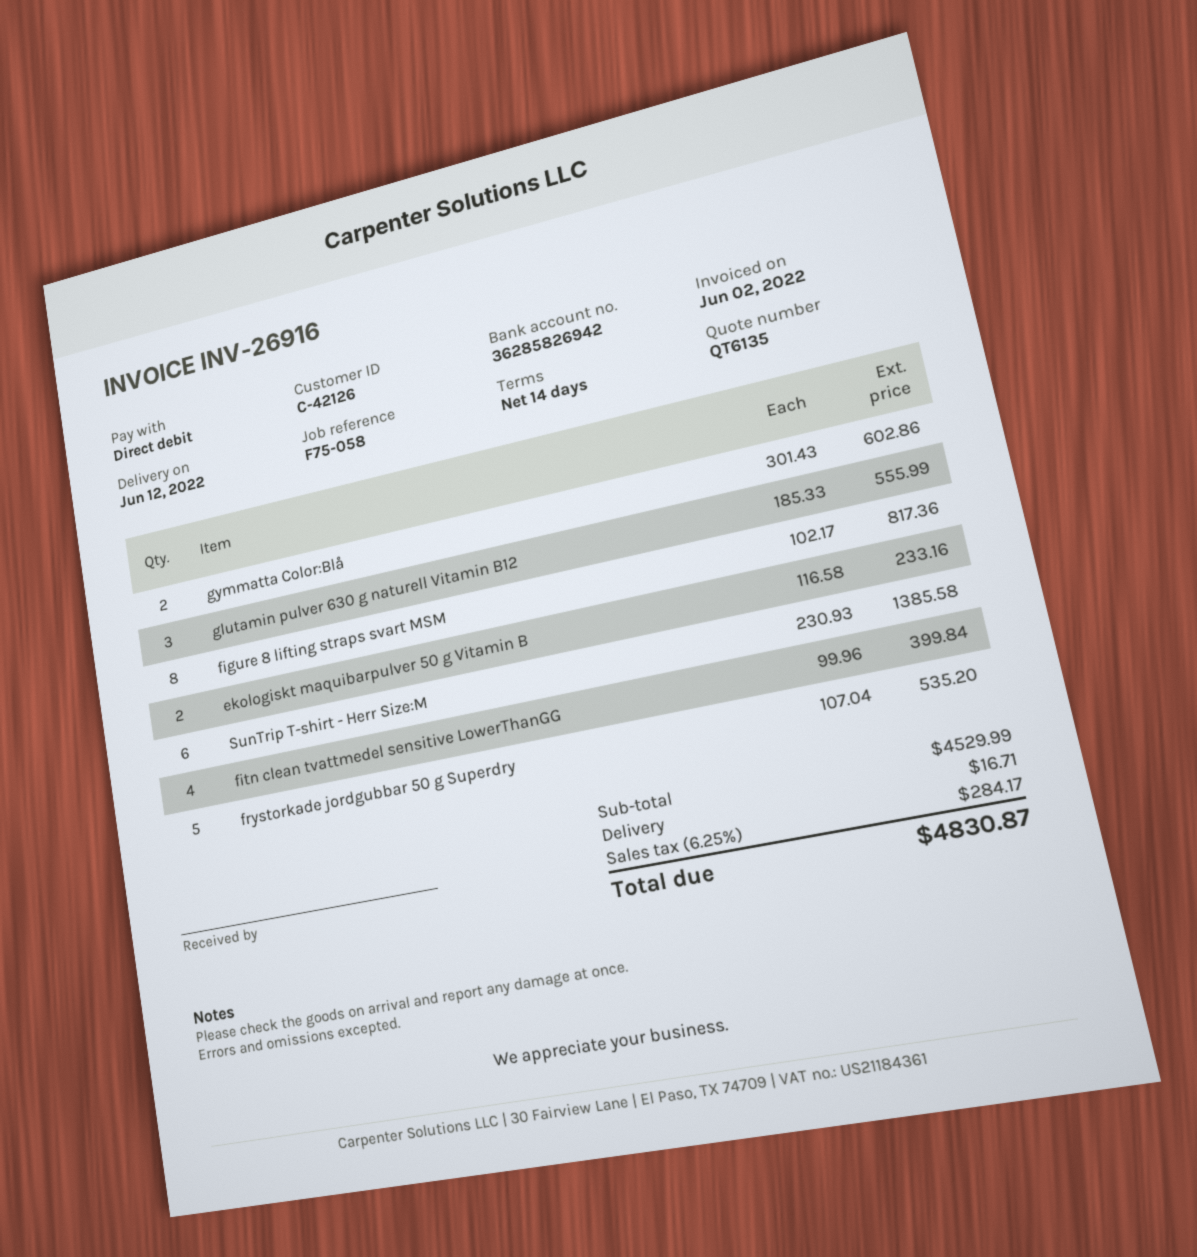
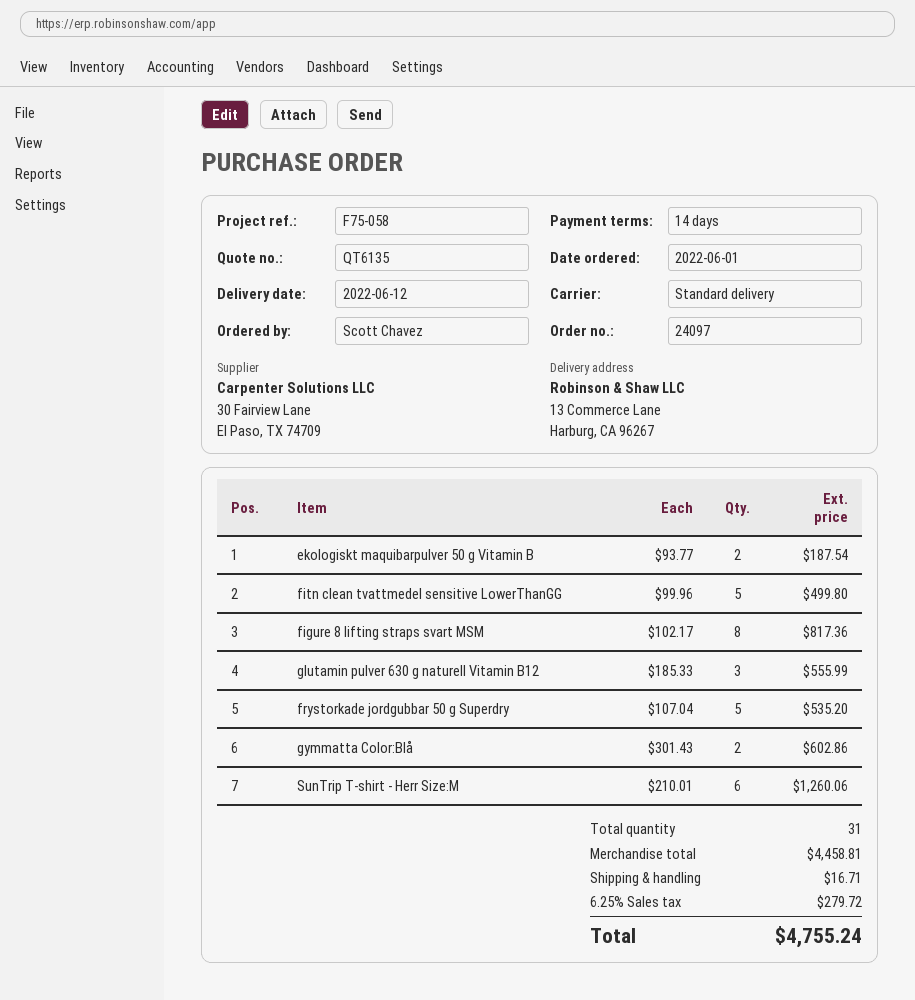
ekologiskt maquibarpulver 50 g Vitamin B: 2 x 116.58 = 233.16 -> 2 x 93.77 = 187.54
SunTrip T-shirt - Herr Size:M: 6 x 230.93 = 1385.58 -> 6 x 210.01 = 1260.06
fitn clean tvattmedel sensitive LowerThanGG: 4 x 99.96 = 399.84 -> 5 x 99.96 = 499.80
subtotal: 4529.99 -> 4458.81
tax: 6.25% = 284.17 -> 6.25% = 279.72
total: 4830.87 -> 4755.24

